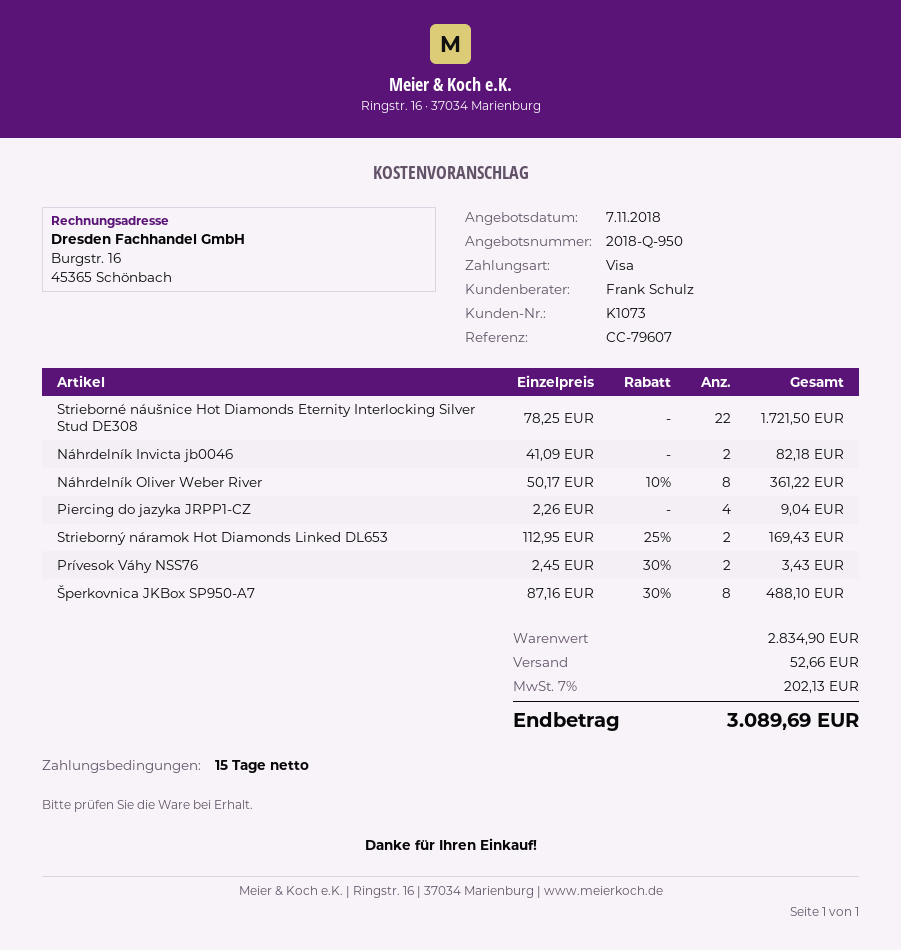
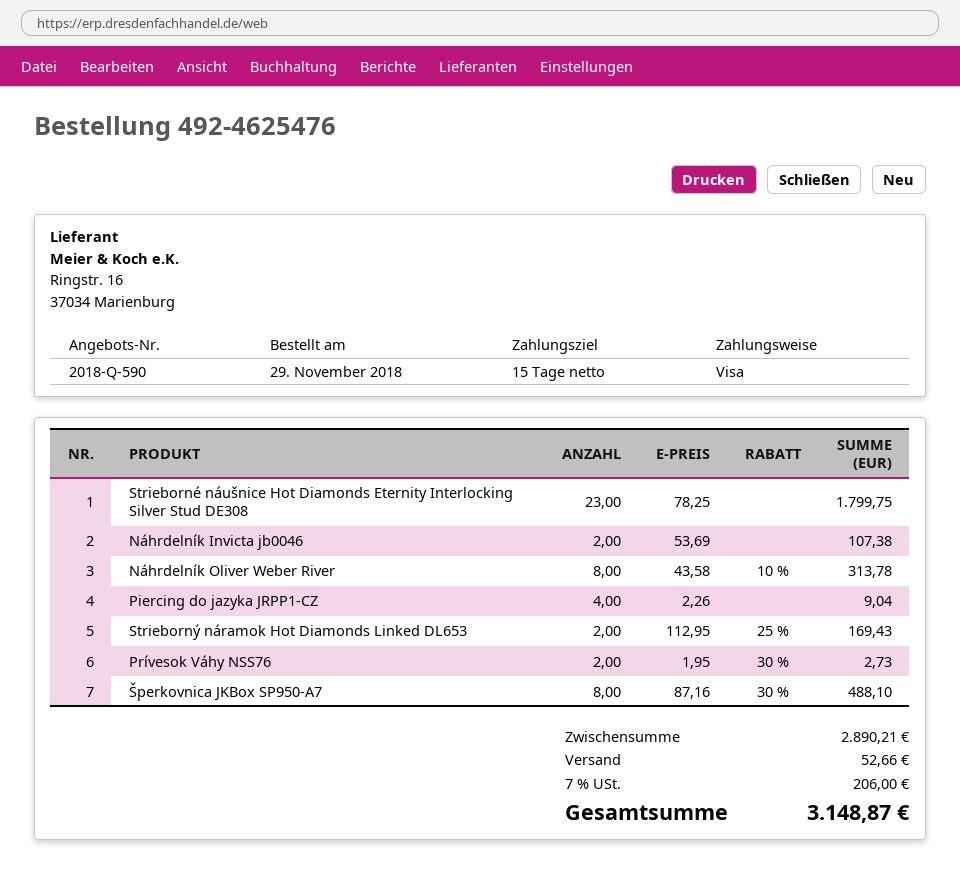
quote number: 2018-Q-950 -> 2018-Q-590
Strieborné náušnice Hot Diamonds Eternity Interlocking Silver Stud DE308: 22 x 78.25 = 1721.50 -> 23 x 78.25 = 1799.75
Náhrdelník Invicta jb0046: 2 x 41.09 = 82.18 -> 2 x 53.69 = 107.38
Náhrdelník Oliver Weber River: 8 x 50.17 - 10% = 361.22 -> 8 x 43.58 - 10% = 313.78
Prívesok Váhy NSS76: 2 x 2.45 - 30% = 3.43 -> 2 x 1.95 - 30% = 2.73
subtotal: 2834.90 -> 2890.21
tax: 7% = 202.13 -> 7% = 206.00
total: 3089.69 -> 3148.87

